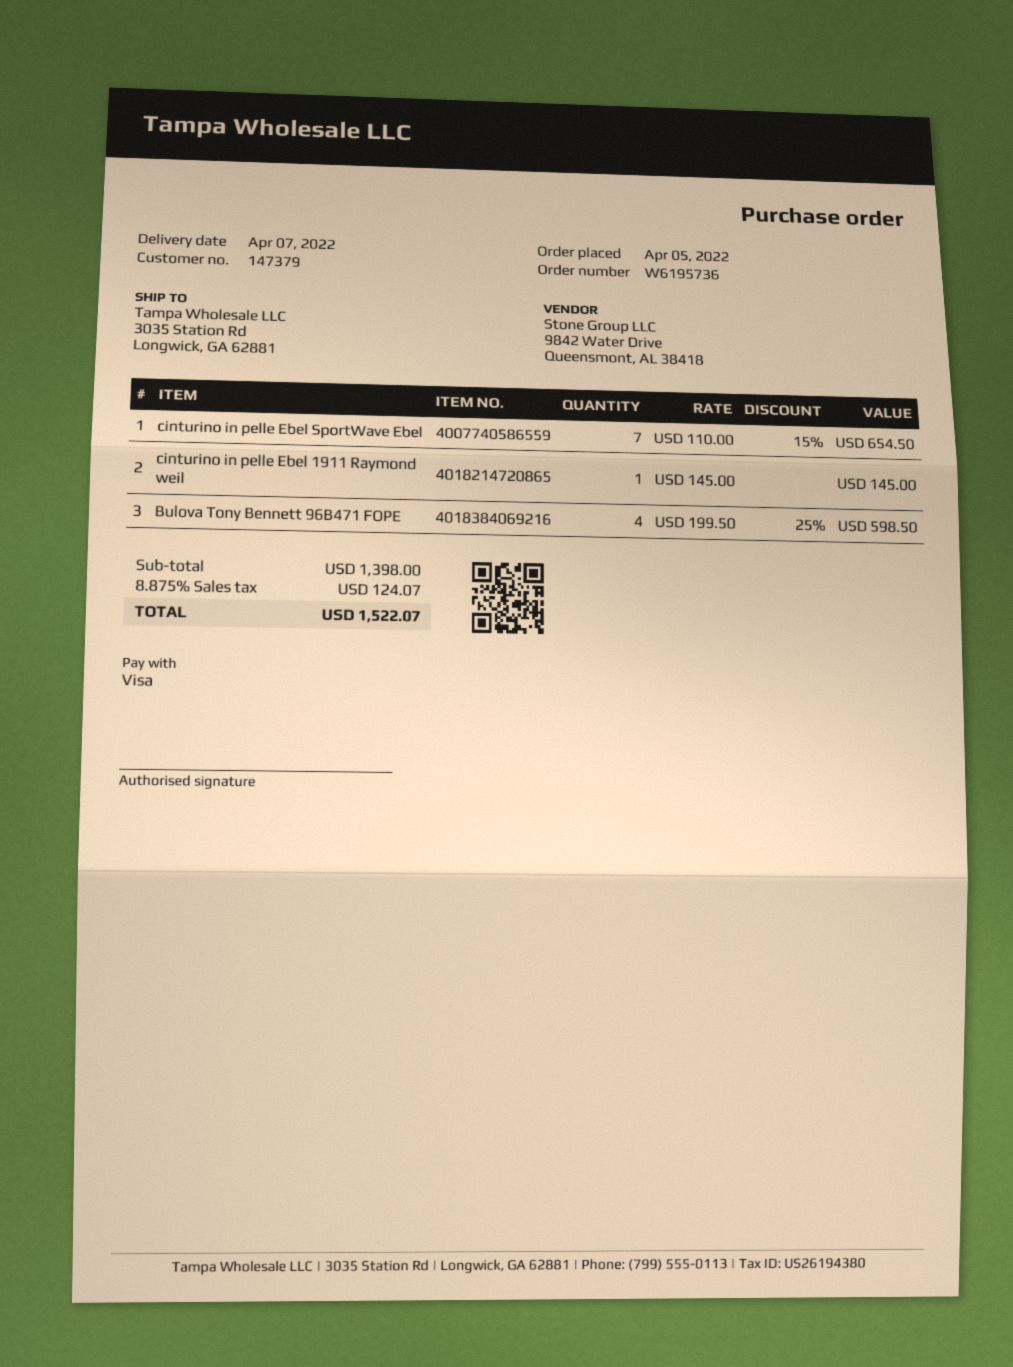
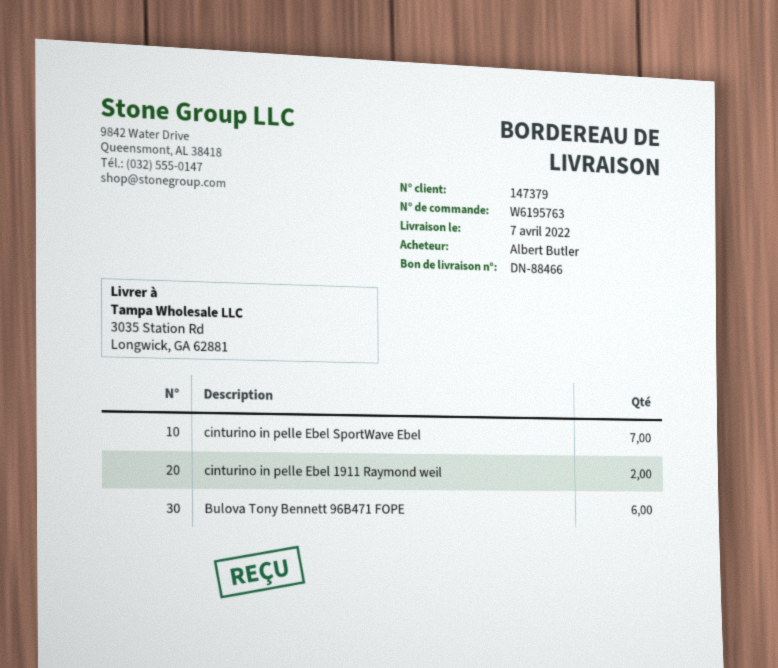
order number: W6195736 -> W6195763
cinturino in pelle Ebel 1911 Raymond weil: 1 -> 2
Bulova Tony Bennett 96B471 FOPE: 4 -> 6

